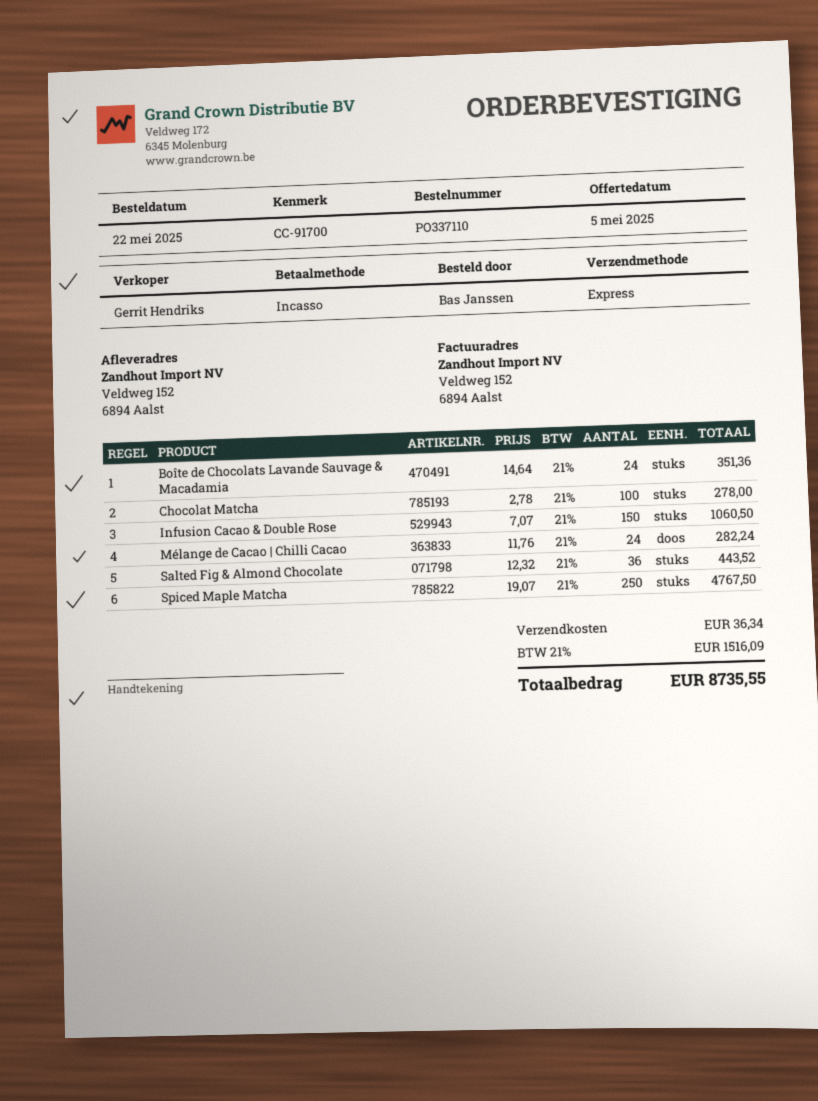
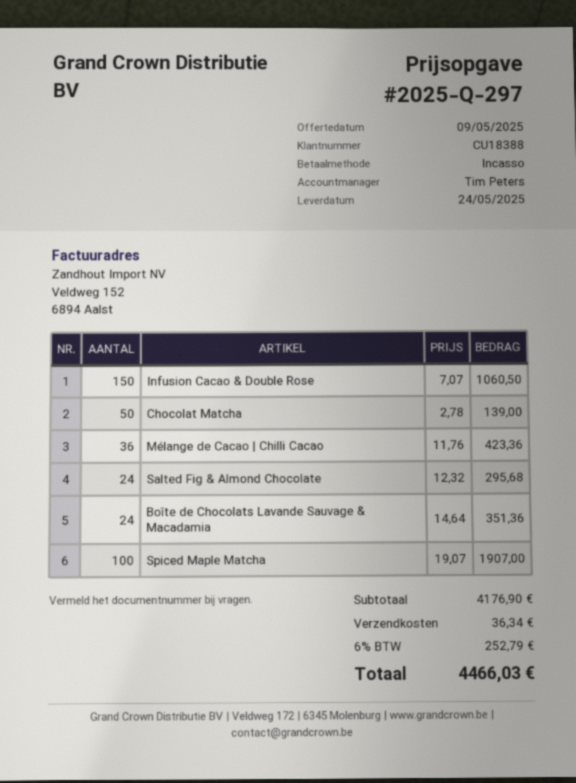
quote date: 2025-05-05 -> 2025-05-09
sales rep: Gerrit Hendriks -> Tim Peters
Chocolat Matcha: 100 x 2.78 = 278.00 -> 50 x 2.78 = 139.00
Mélange de Cacao | Chilli Cacao: 24 x 11.76 = 282.24 -> 36 x 11.76 = 423.36
Salted Fig & Almond Chocolate: 36 x 12.32 = 443.52 -> 24 x 12.32 = 295.68
Spiced Maple Matcha: 250 x 19.07 = 4767.50 -> 100 x 19.07 = 1907.00
tax: 21% = 1516.09 -> 6% = 252.79
total: 8735.55 -> 4466.03

